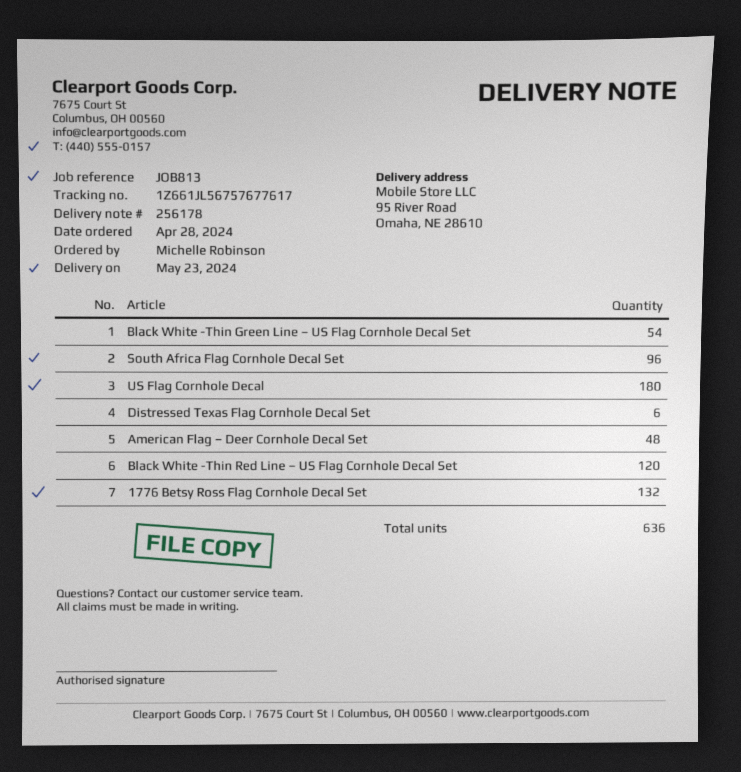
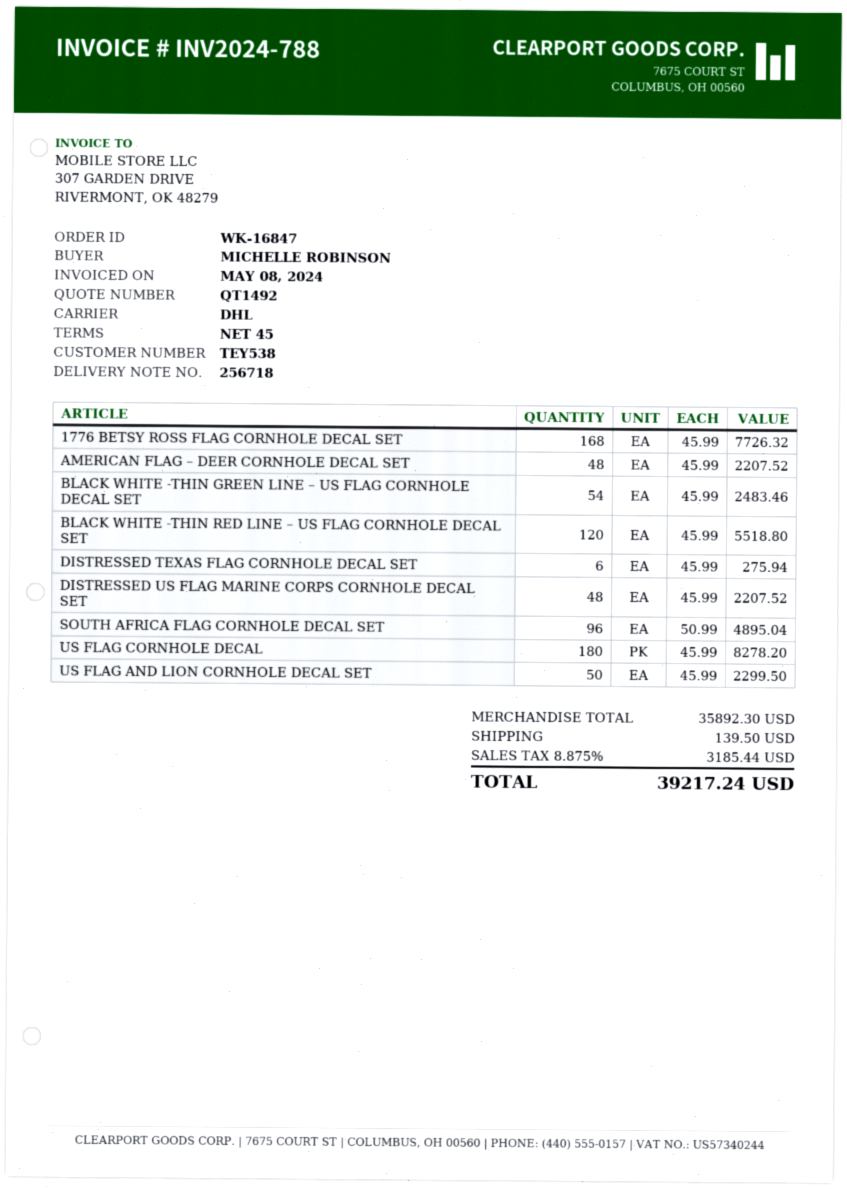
delivery note number: 256178 -> 256718
1776 Betsy Ross Flag Cornhole Decal Set: 132 -> 168
DISTRESSED US FLAG MARINE CORPS CORNHOLE DECAL SET: none -> 48
US FLAG AND LION CORNHOLE DECAL SET: none -> 50

